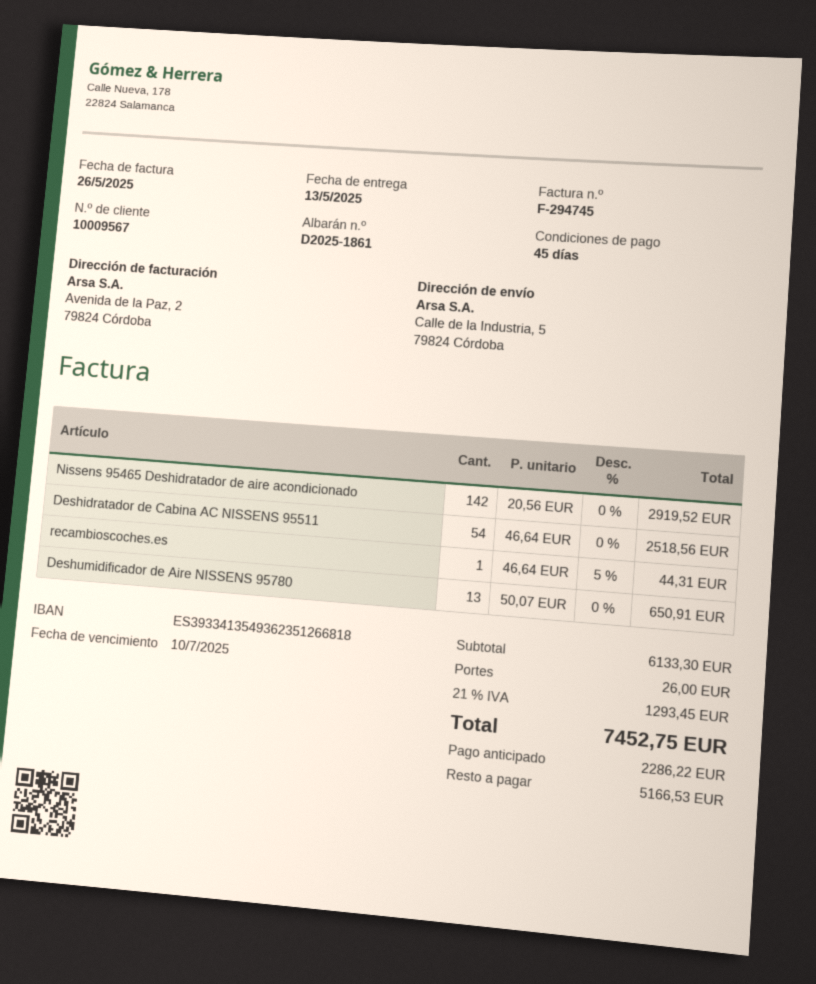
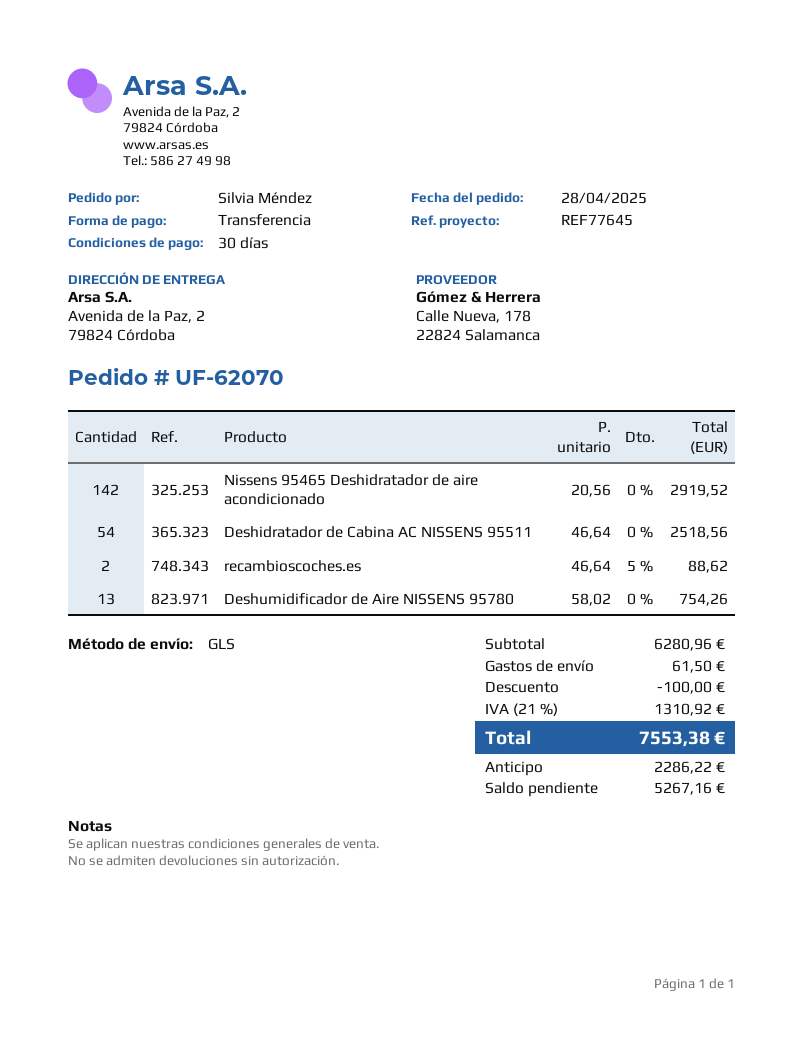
payment terms: 45 days -> 30 days
ship to: Calle de la Industria, 5, 79824 Córdoba -> Avenida de la Paz, 2, 79824 Córdoba
recambioscoches.es: 1 x 46.64 - 5% = 44.31 -> 2 x 46.64 - 5% = 88.62
Deshumidificador de Aire NISSENS 95780: 13 x 50.07 = 650.91 -> 13 x 58.02 = 754.26
subtotal: 6133.30 -> 6280.96
discount: none -> 100.00
shipping: 26.00 -> 61.50
tax: 21% = 1293.45 -> 21% = 1310.92
total: 7452.75 -> 7553.38
balance: 5166.53 -> 5267.16

